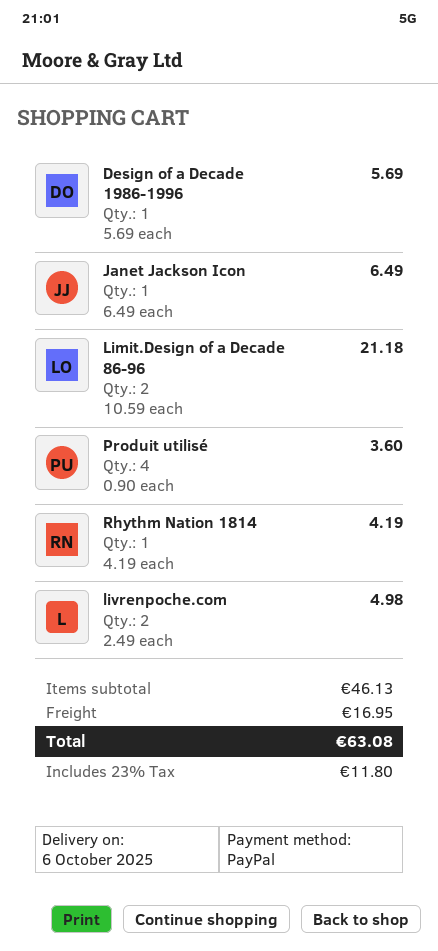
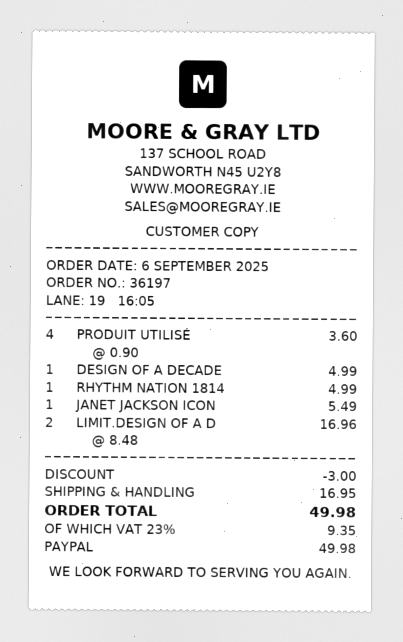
Design of a Decade 1986-1996: 1 x 5.69 = 5.69 -> 1 x 4.99 = 4.99
Janet Jackson Icon: 1 x 6.49 = 6.49 -> 1 x 5.49 = 5.49
Limit.Design of a Decade 86-96: 2 x 10.59 = 21.18 -> 2 x 8.48 = 16.96
Rhythm Nation 1814: 1 x 4.19 = 4.19 -> 1 x 4.99 = 4.99
livrenpoche.com: 2 x 2.49 = 4.98 -> none
discount: none -> 3.00
tax: 23% = 11.80 -> 23% = 9.35
total: 63.08 -> 49.98

